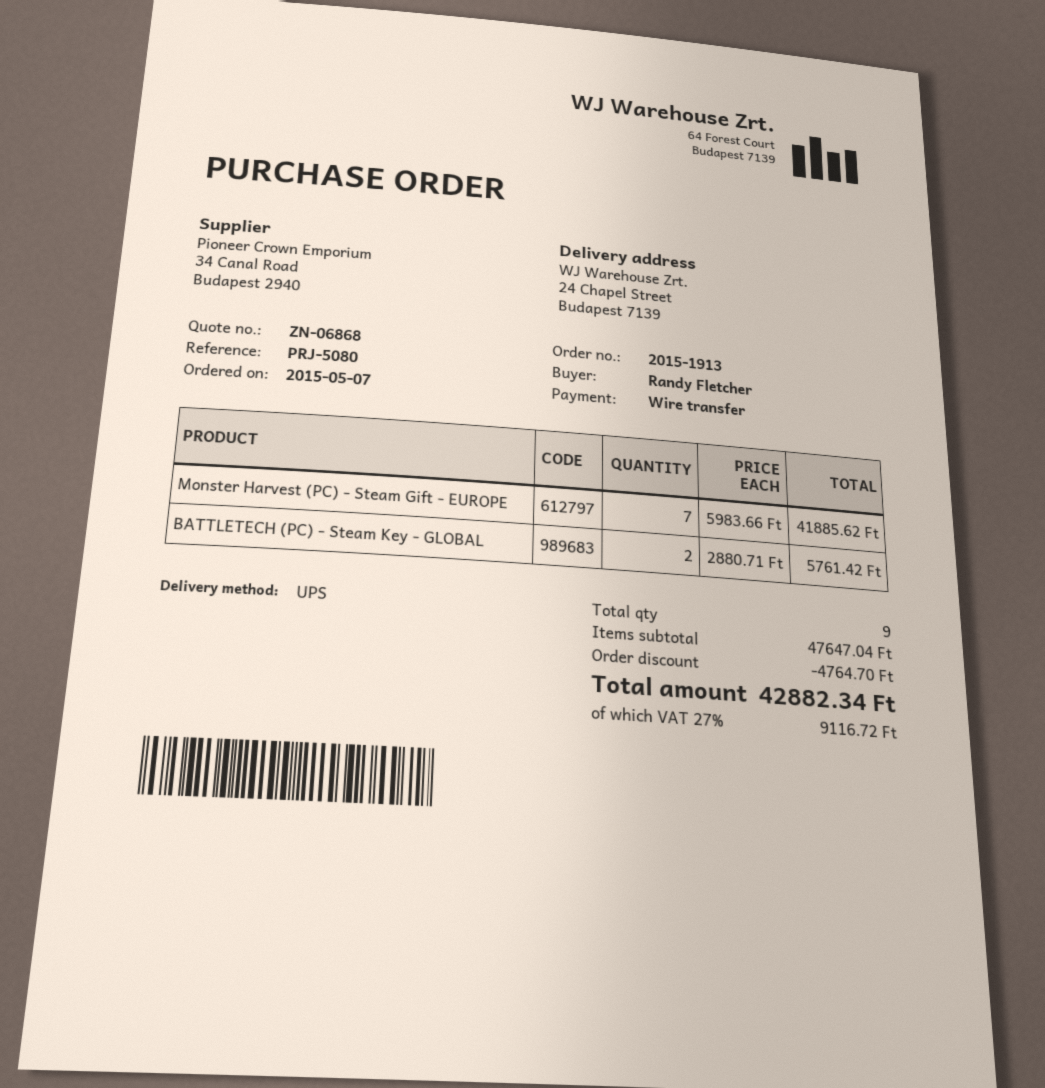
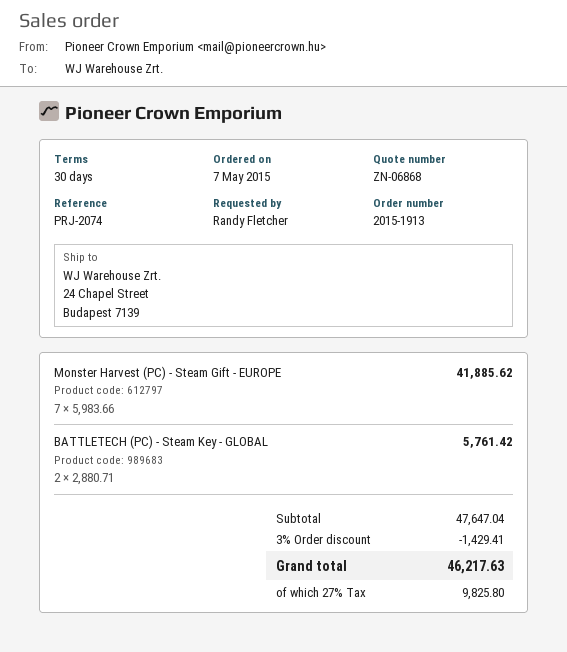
reference: PRJ-5080 -> PRJ-2074
discount: 4764.70 -> 1429.41
tax: 27% = 9116.72 -> 27% = 9825.80
total: 42882.34 -> 46217.63

